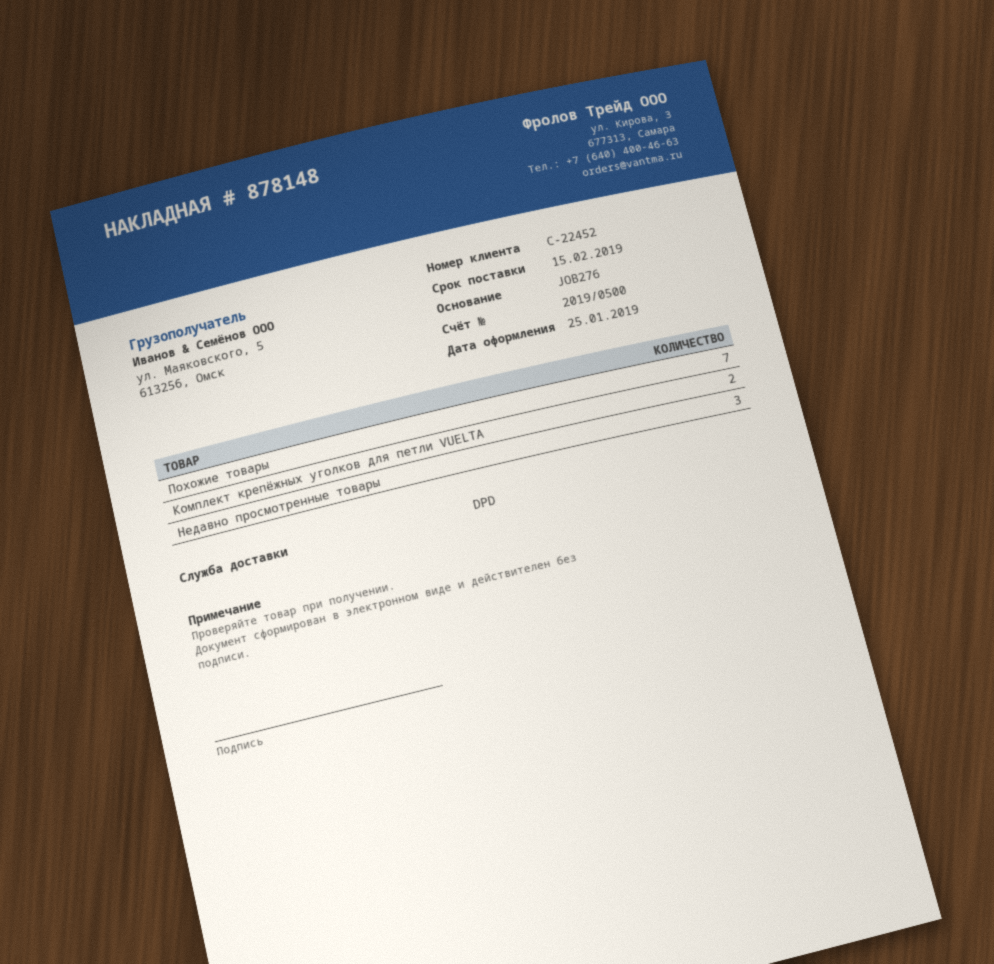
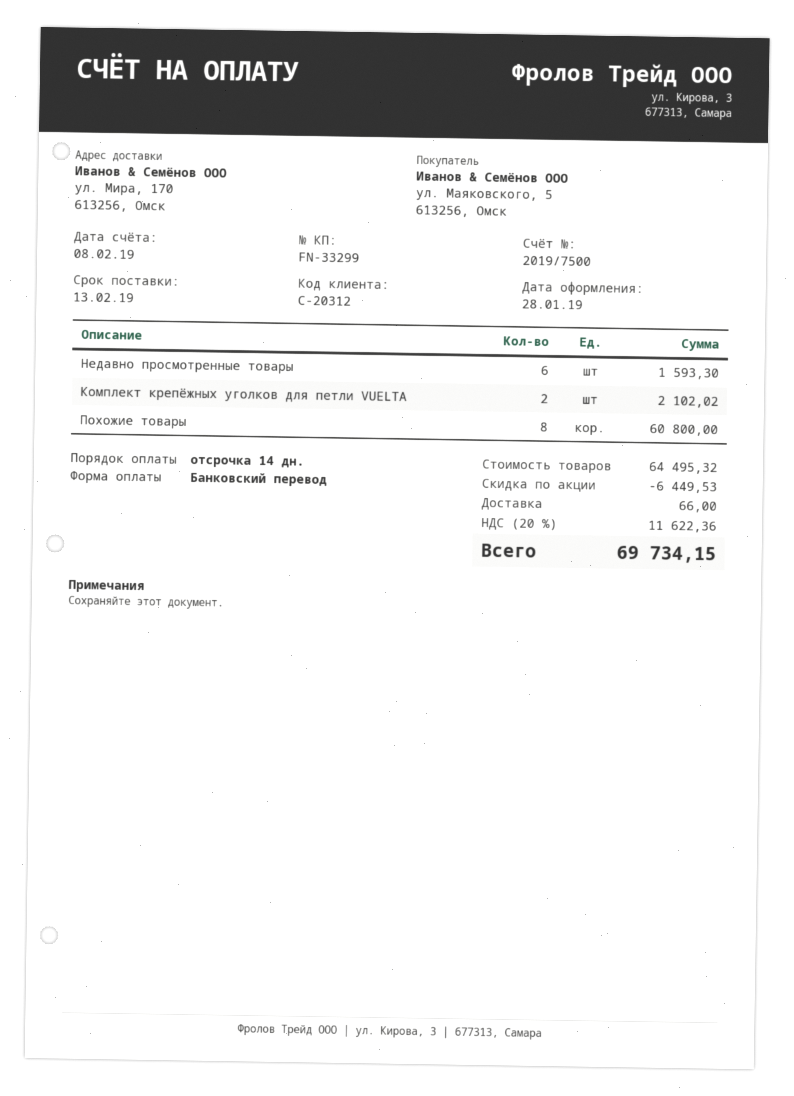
order date: 2019-01-25 -> 2019-01-28
delivery date: 2019-02-15 -> 2019-02-13
invoice number: 2019/0500 -> 2019/7500
customer number: C-22452 -> C-20312
ship to: ул. Маяковского, 5, 613256, Омск -> ул. Мира, 170, 613256, Омск
Похожие товары: 7 -> 8
Недавно просмотренные товары: 3 -> 6

